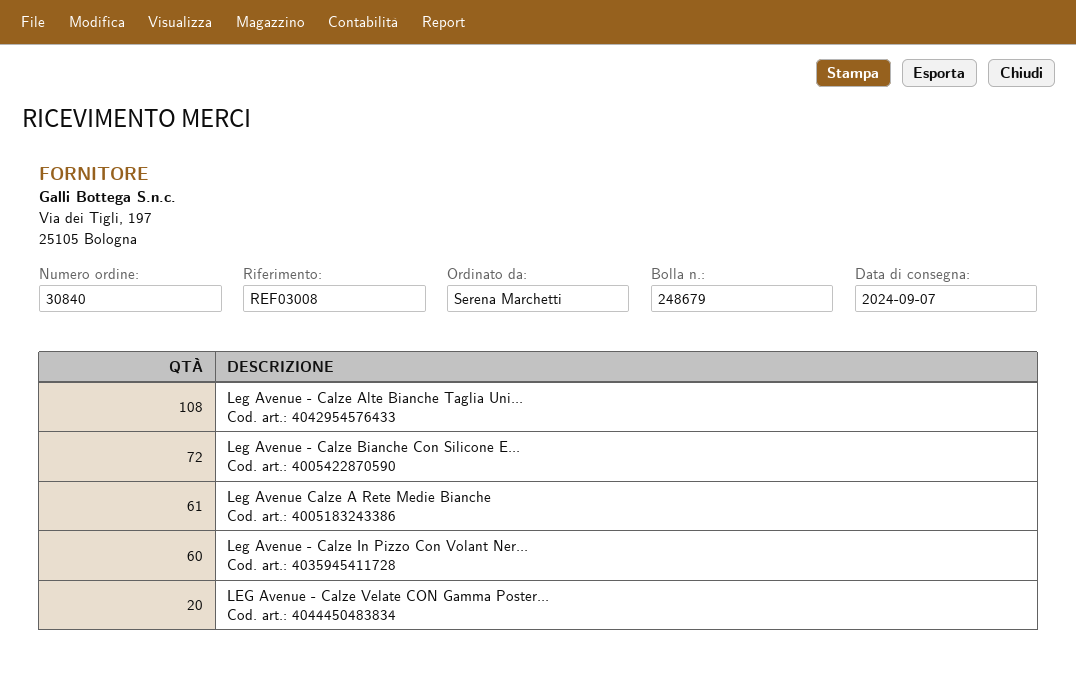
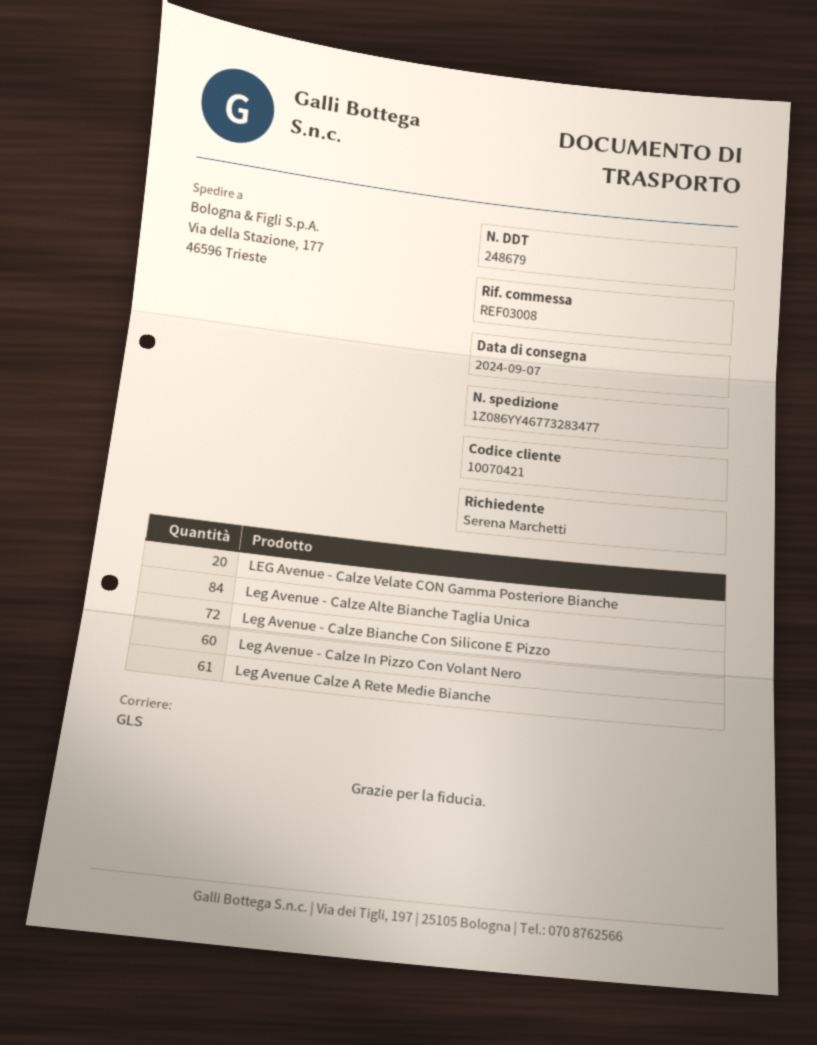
Leg Avenue - Calze Alte Bianche Taglia Uni...: 108 -> 84

